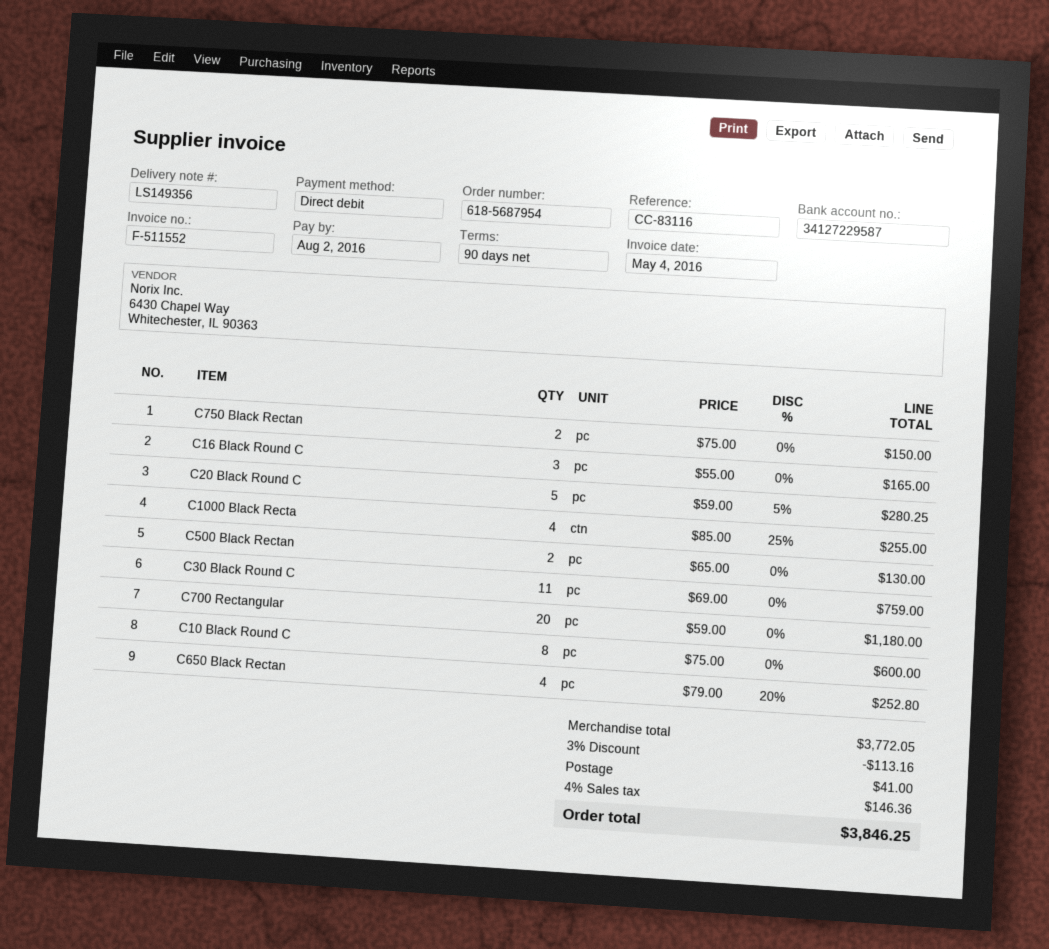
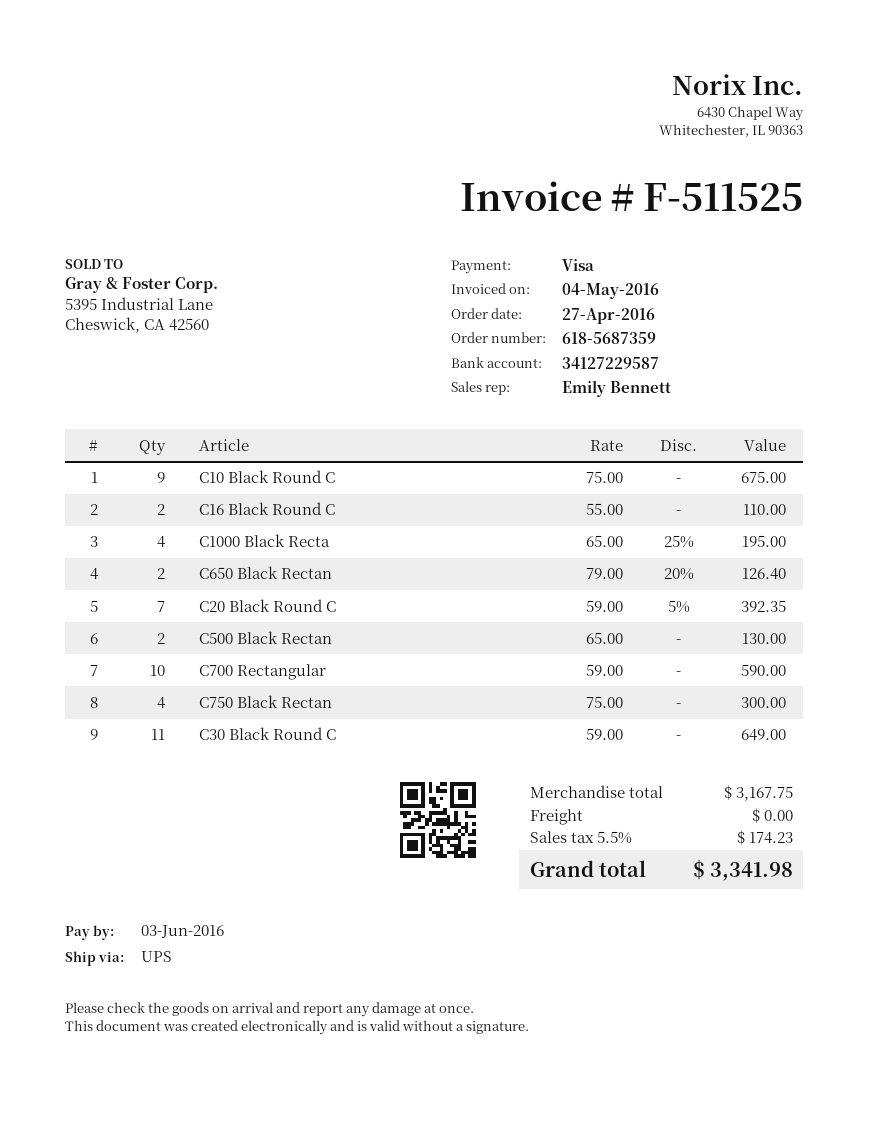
order number: 618-5687954 -> 618-5687359
invoice number: F-511552 -> F-511525
due date: 2016-08-02 -> 2016-06-03
payment method: direct debit -> Visa
C750 Black Rectan: 2 x 75.00 = 150.00 -> 4 x 75.00 = 300.00
C16 Black Round C: 3 x 55.00 = 165.00 -> 2 x 55.00 = 110.00
C20 Black Round C: 5 x 59.00 - 5% = 280.25 -> 7 x 59.00 - 5% = 392.35
C1000 Black Recta: 4 x 85.00 - 25% = 255.00 -> 4 x 65.00 - 25% = 195.00
C30 Black Round C: 11 x 69.00 = 759.00 -> 11 x 59.00 = 649.00
C700 Rectangular: 20 x 59.00 = 1180.00 -> 10 x 59.00 = 590.00
C10 Black Round C: 8 x 75.00 = 600.00 -> 9 x 75.00 = 675.00
C650 Black Rectan: 4 x 79.00 - 20% = 252.80 -> 2 x 79.00 - 20% = 126.40
subtotal: 3772.05 -> 3167.75
discount: 3% = 113.16 -> none
shipping: 41.00 -> 0.00
tax: 4% = 146.36 -> 5.5% = 174.23
total: 3846.25 -> 3341.98

